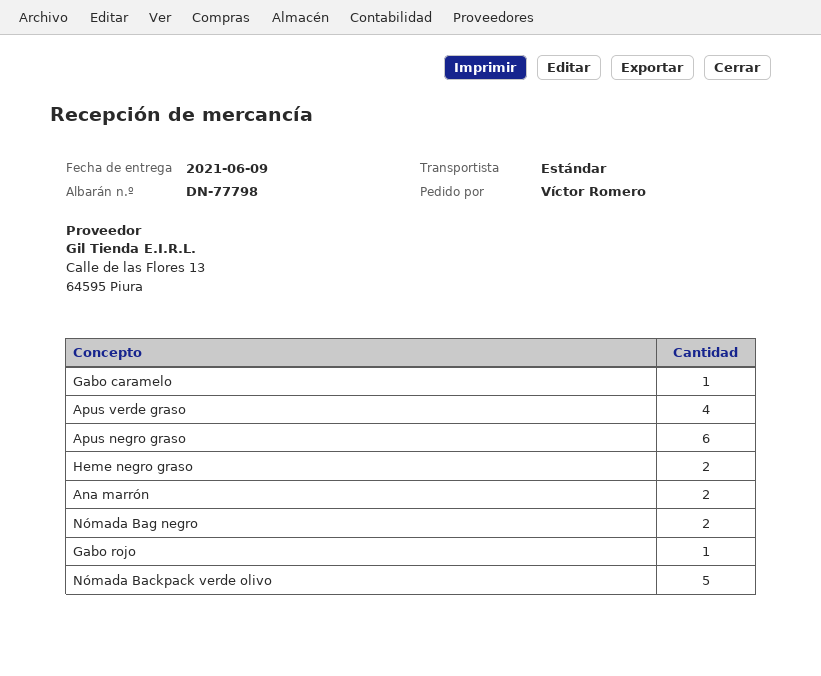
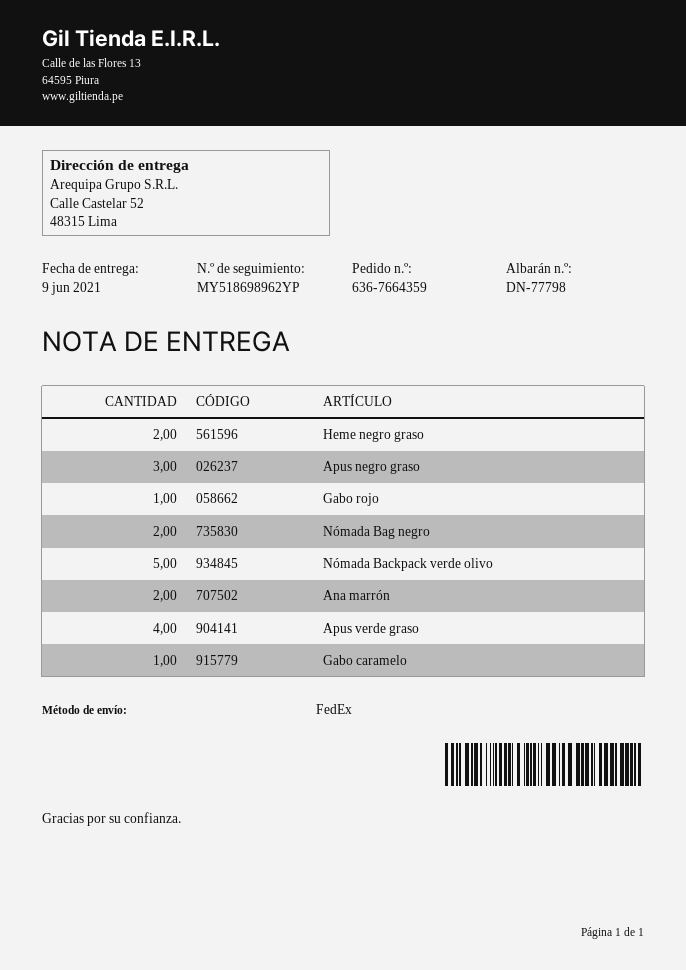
shipping method: standard -> FedEx
Apus negro graso: 6 -> 3

